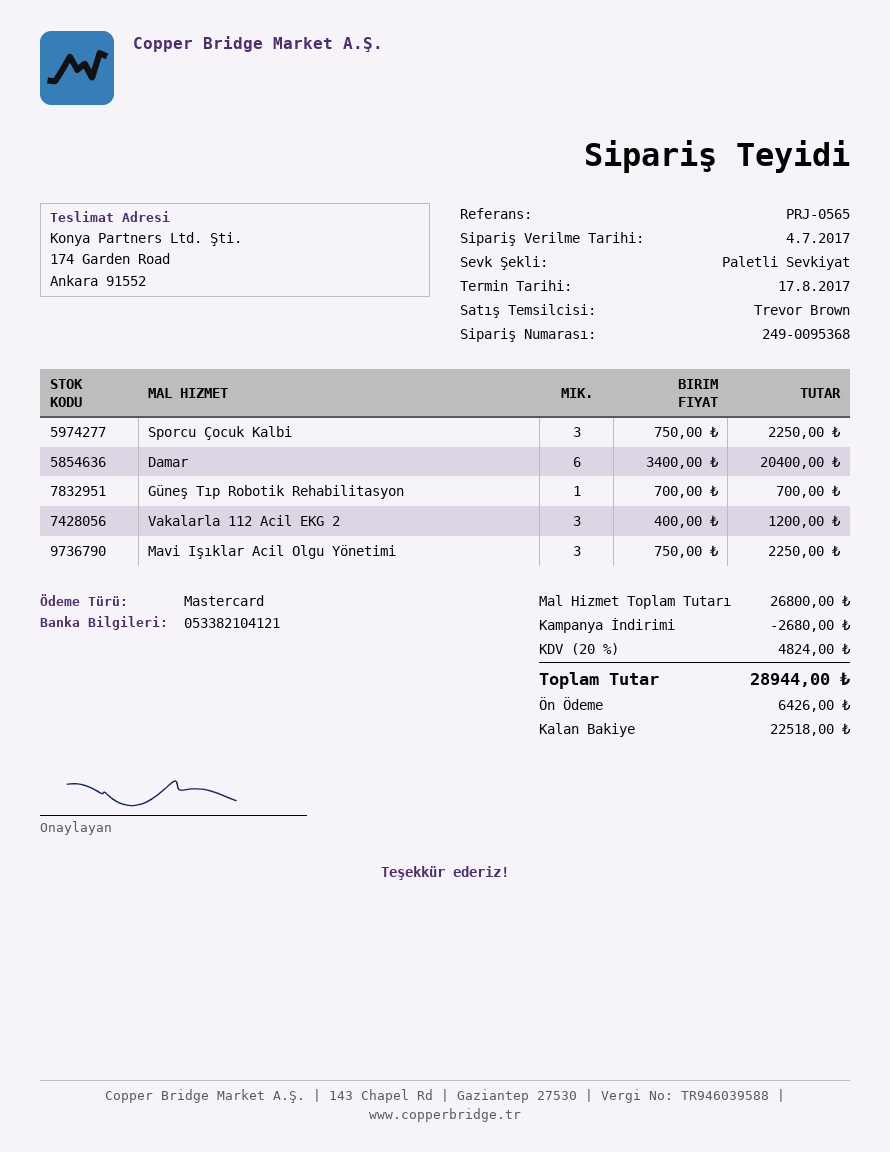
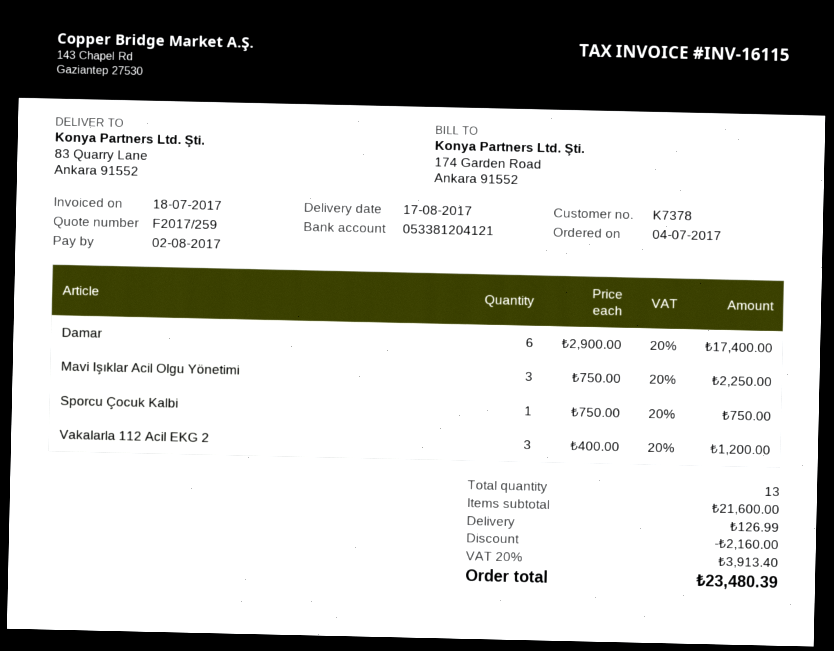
bank account: 053382104121 -> 053381204121
ship to: 174 Garden Road, Ankara 91552 -> 83 Quarry Lane, Ankara 91552
Sporcu Çocuk Kalbi: 3 x 750.00 = 2250.00 -> 1 x 750.00 = 750.00
Damar: 6 x 3400.00 = 20400.00 -> 6 x 2900.00 = 17400.00
Güneş Tıp Robotik Rehabilitasyon: 1 x 700.00 = 700.00 -> none
subtotal: 26800.00 -> 21600.00
discount: 2680.00 -> 2160.00
shipping: none -> 126.99
tax: 20% = 4824.00 -> 20% = 3913.40
total: 28944.00 -> 23480.39

